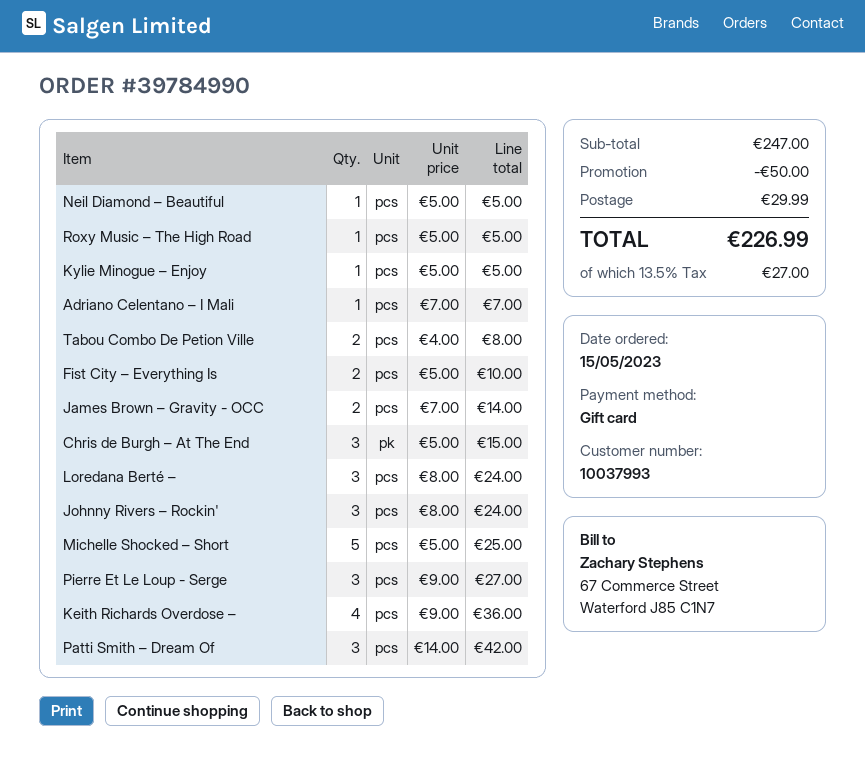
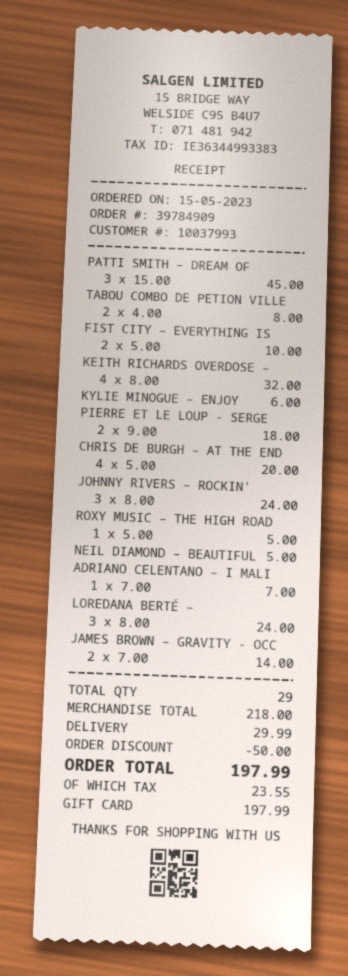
order number: 39784990 -> 39784909
Kylie Minogue – Enjoy: 1 x 5.00 = 5.00 -> 1 x 6.00 = 6.00
Chris de Burgh – At The End: 3 x 5.00 = 15.00 -> 4 x 5.00 = 20.00
Michelle Shocked – Short: 5 x 5.00 = 25.00 -> none
Pierre Et Le Loup - Serge: 3 x 9.00 = 27.00 -> 2 x 9.00 = 18.00
Keith Richards Overdose –: 4 x 9.00 = 36.00 -> 4 x 8.00 = 32.00
Patti Smith – Dream Of: 3 x 14.00 = 42.00 -> 3 x 15.00 = 45.00
subtotal: 247.00 -> 218.00
tax: 27.00 -> 23.55
total: 226.99 -> 197.99

